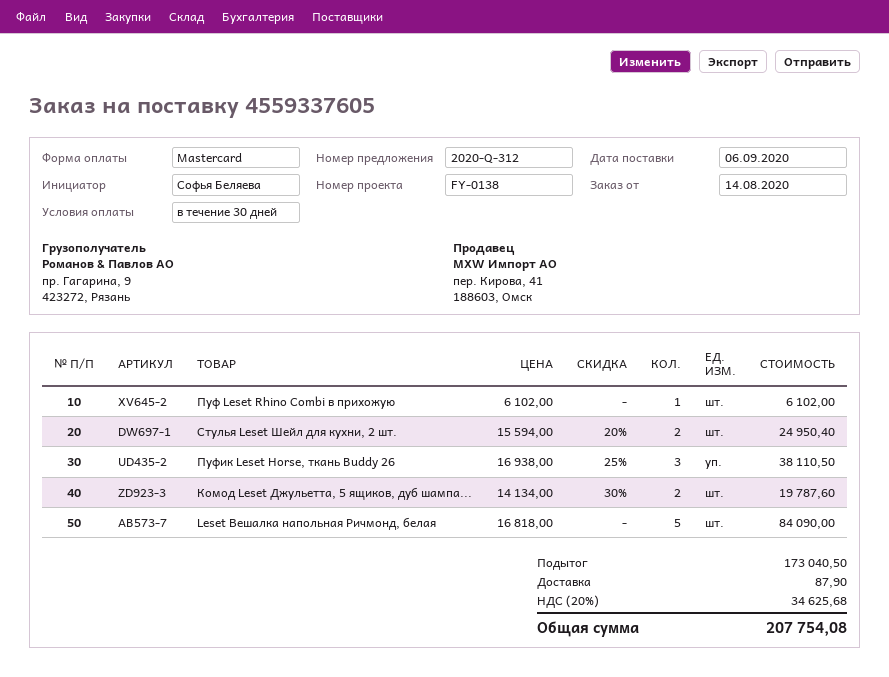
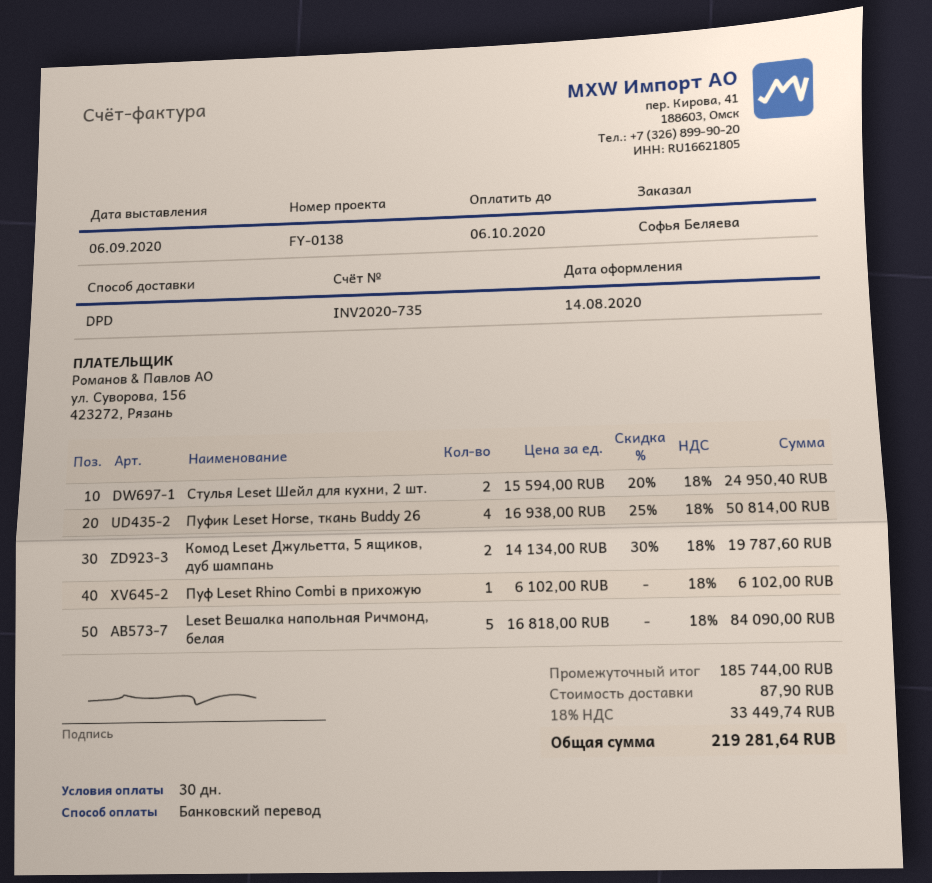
payment method: Mastercard -> bank transfer
Пуфик Leset Horse, ткань Buddy 26: 3 x 16938.00 - 25% = 38110.50 -> 4 x 16938.00 - 25% = 50814.00
subtotal: 173040.50 -> 185744.00
tax: 20% = 34625.68 -> 18% = 33449.74
total: 207754.08 -> 219281.64

